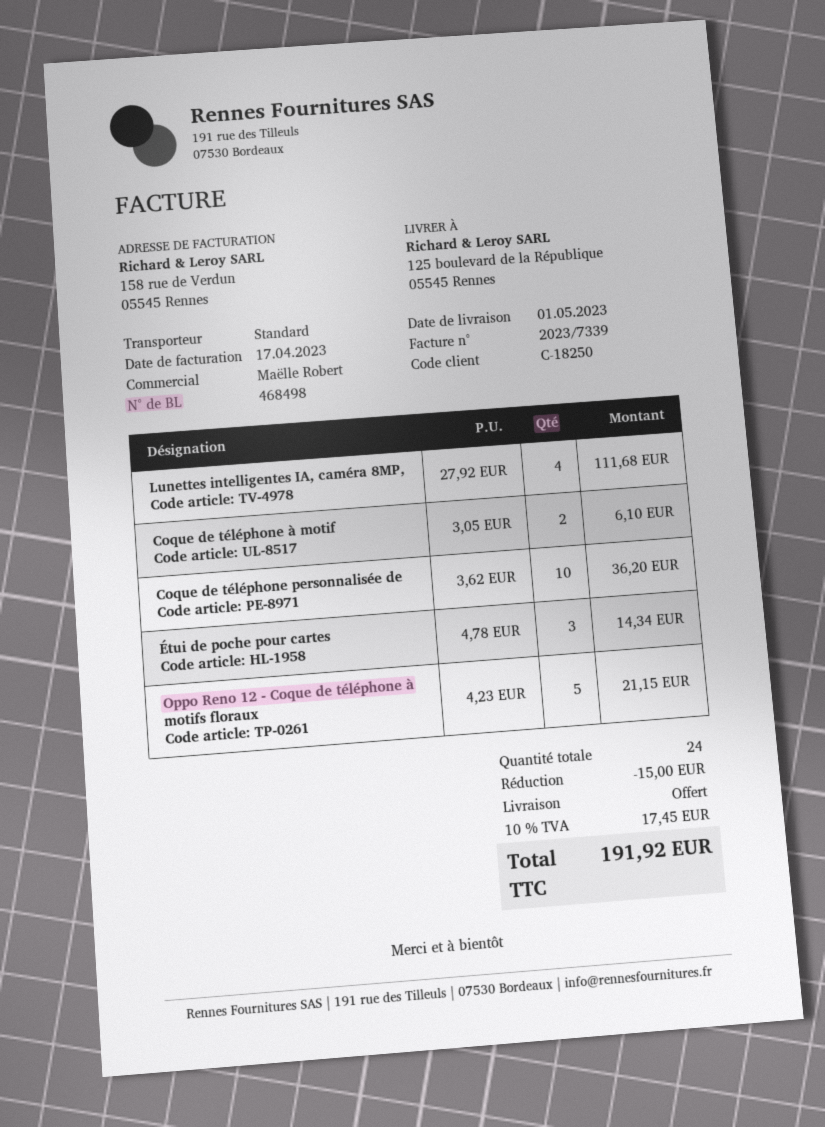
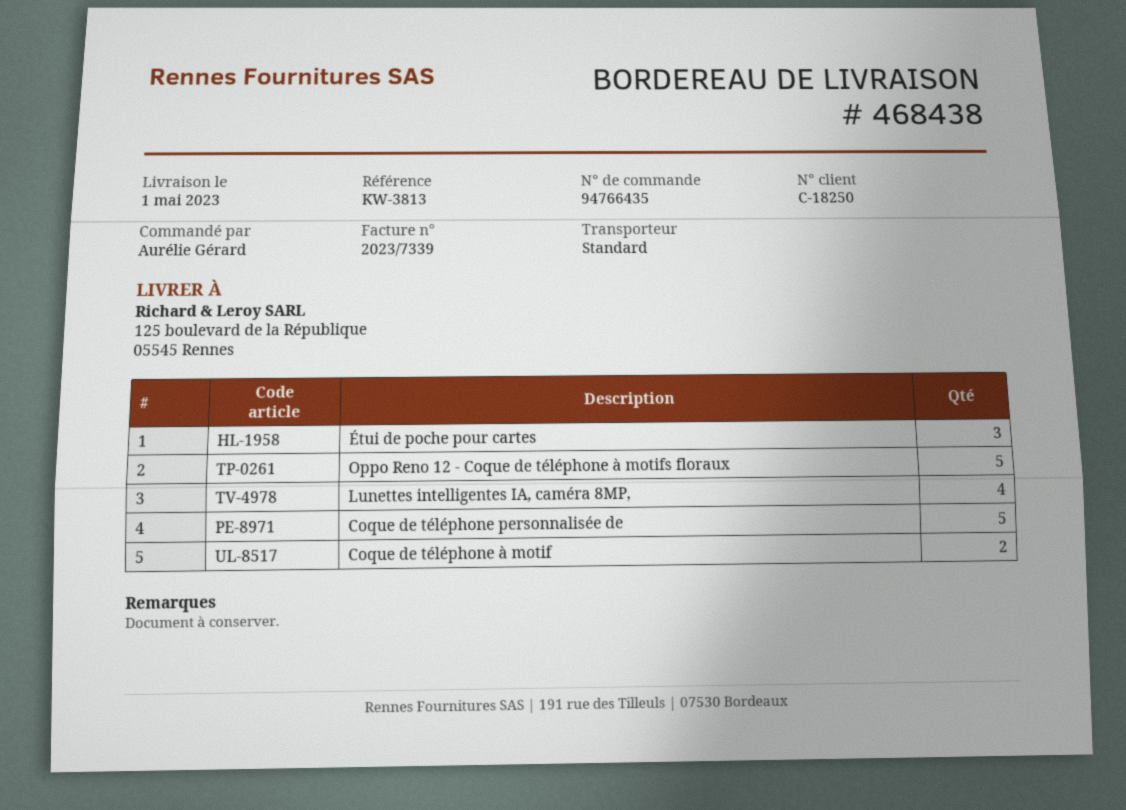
delivery note number: 468498 -> 468438
Coque de téléphone personnalisée de: 10 -> 5

